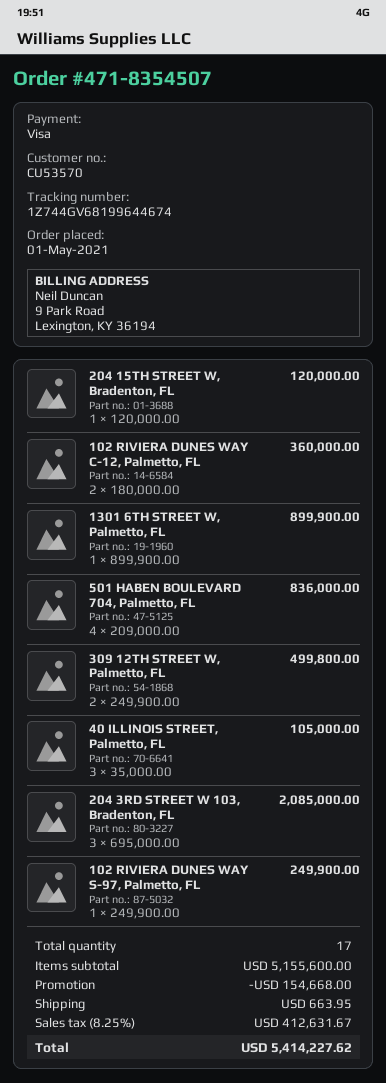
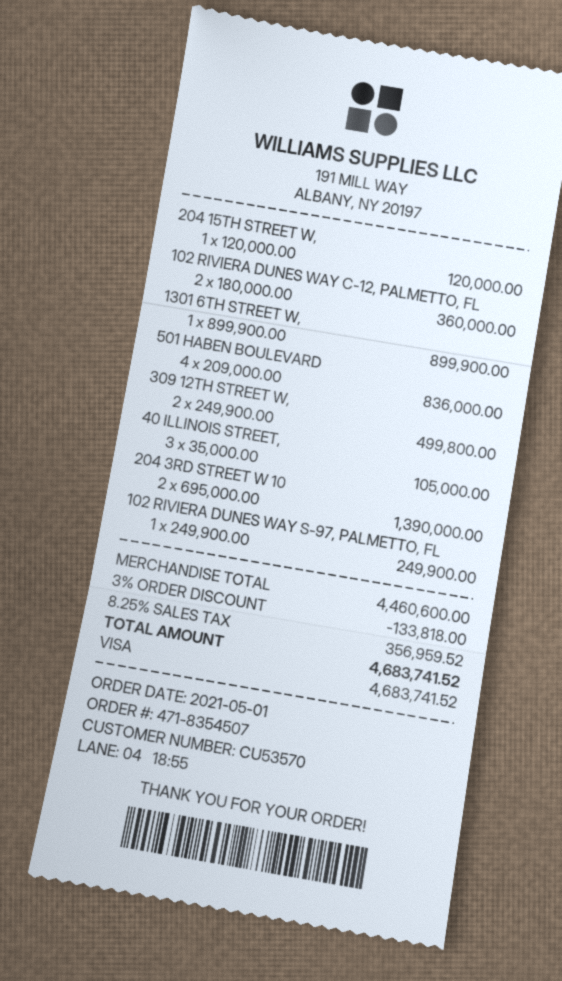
204 3RD STREET W 103, Bradenton, FL: 3 x 695000.00 = 2085000.00 -> 2 x 695000.00 = 1390000.00
subtotal: 5155600.00 -> 4460600.00
discount: 154668.00 -> 133818.00
shipping: 663.95 -> none
tax: 8.25% = 412631.67 -> 8.25% = 356959.52
total: 5414227.62 -> 4683741.52

